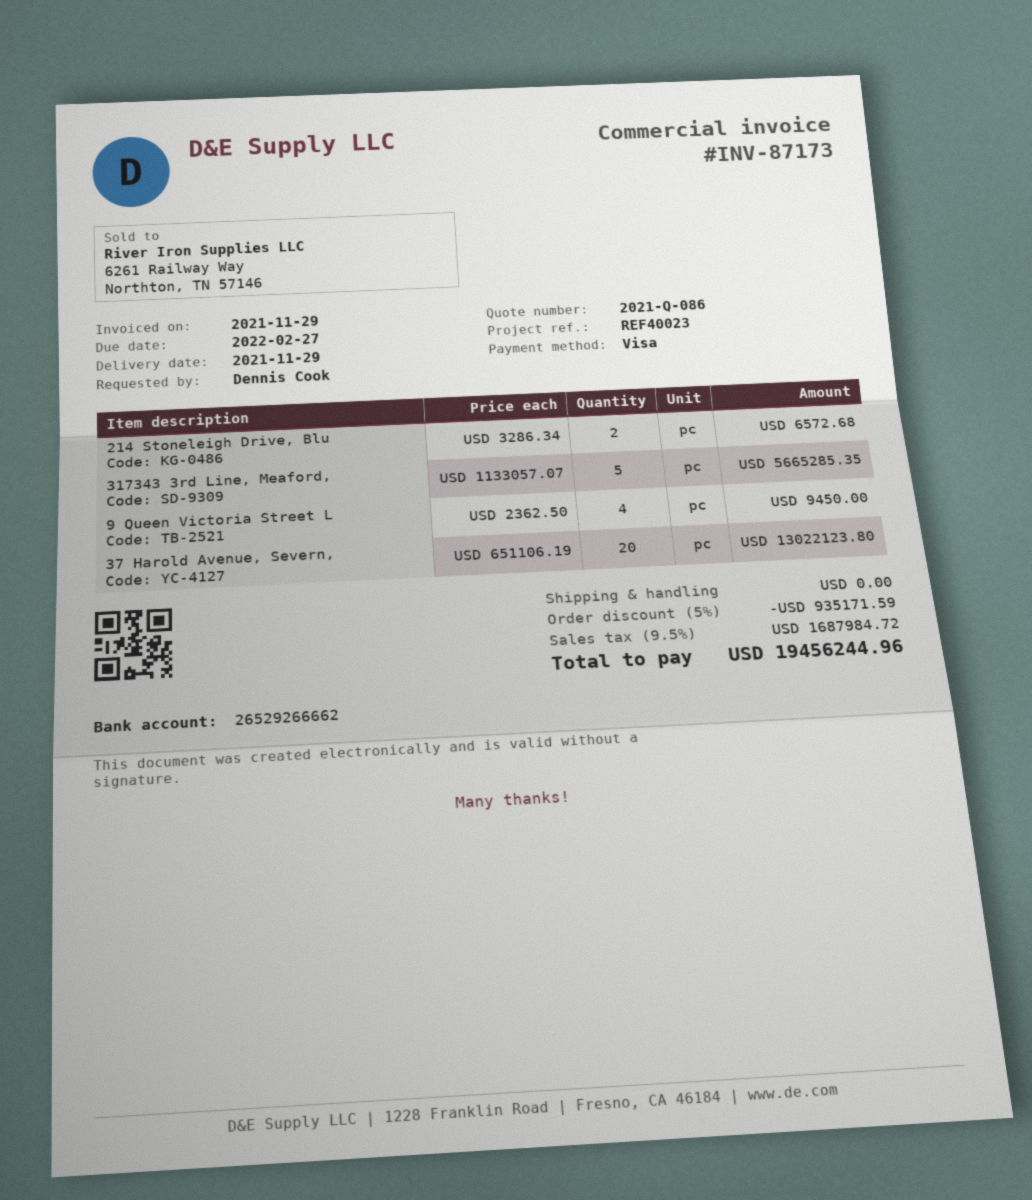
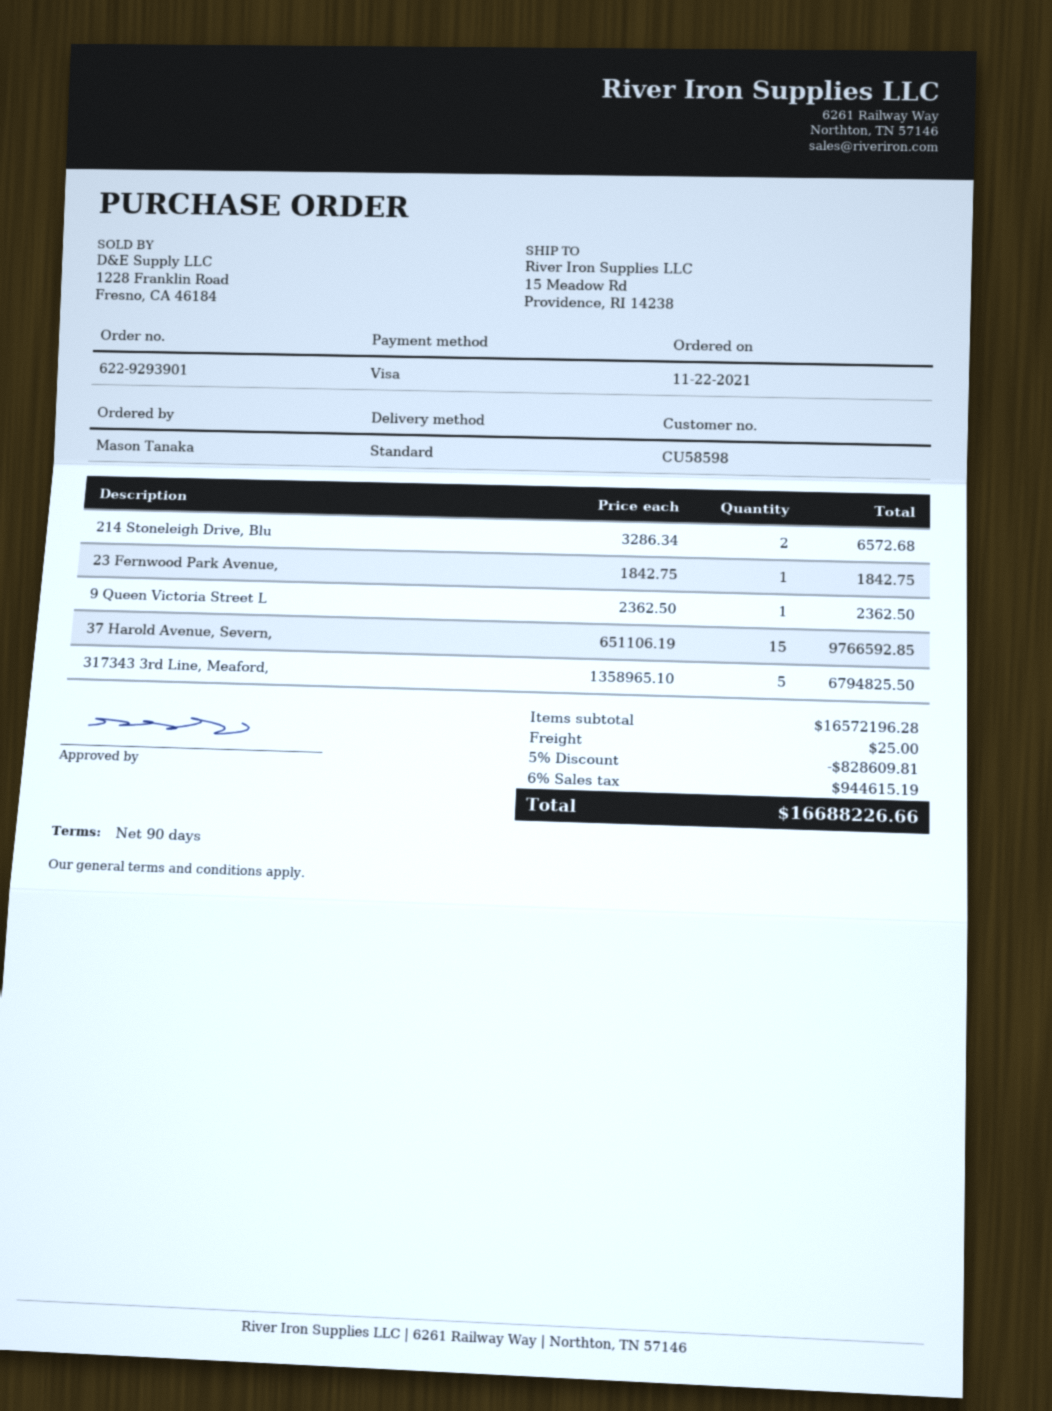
ordered by: Dennis Cook -> Mason Tanaka
317343 3rd Line, Meaford,: 5 x 1133057.07 = 5665285.35 -> 5 x 1358965.10 = 6794825.50
9 Queen Victoria Street L: 4 x 2362.50 = 9450.00 -> 1 x 2362.50 = 2362.50
37 Harold Avenue, Severn,: 20 x 651106.19 = 13022123.80 -> 15 x 651106.19 = 9766592.85
23 Fernwood Park Avenue,: none -> 1 x 1842.75 = 1842.75
discount: 5% = 935171.59 -> 5% = 828609.81
shipping: 0.00 -> 25.00
tax: 9.5% = 1687984.72 -> 6% = 944615.19
total: 19456244.96 -> 16688226.66

